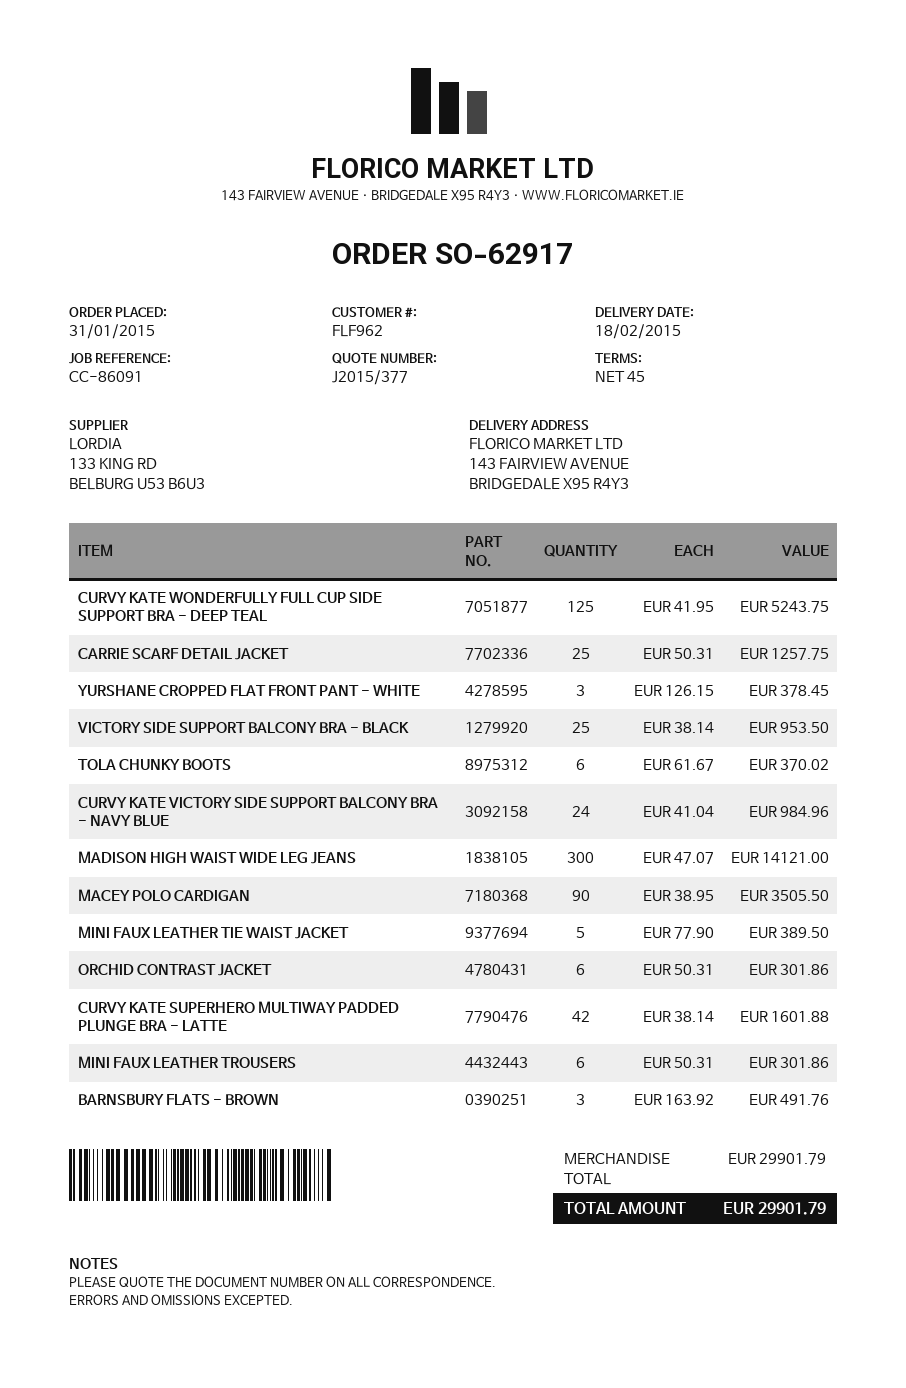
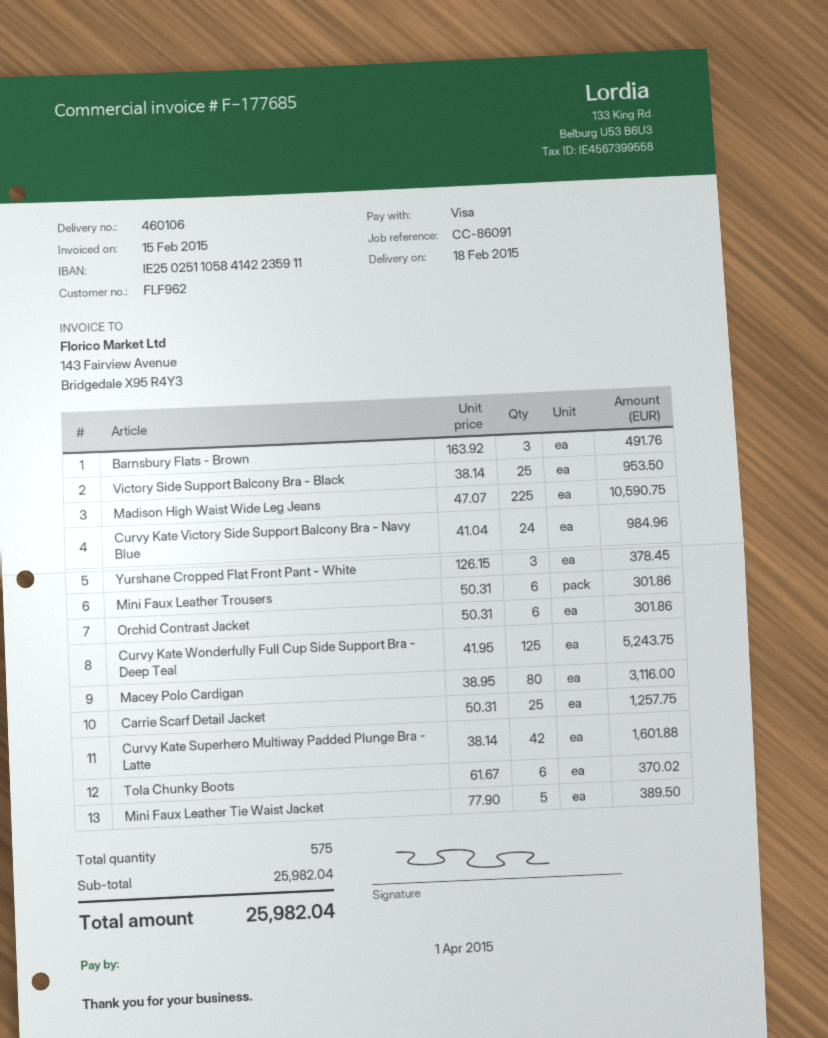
MADISON HIGH WAIST WIDE LEG JEANS: 300 x 47.07 = 14121.00 -> 225 x 47.07 = 10590.75
MACEY POLO CARDIGAN: 90 x 38.95 = 3505.50 -> 80 x 38.95 = 3116.00
subtotal: 29901.79 -> 25982.04
total: 29901.79 -> 25982.04

